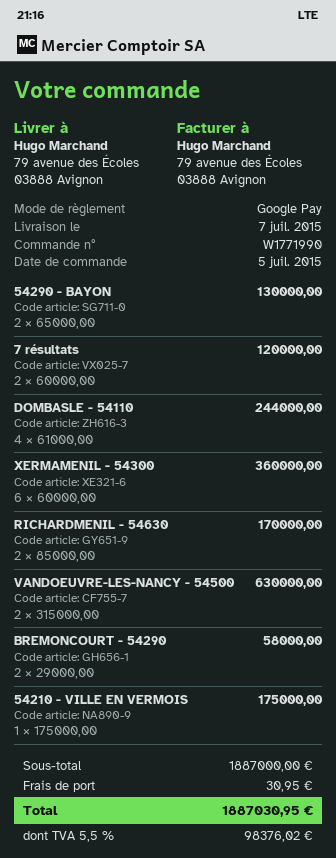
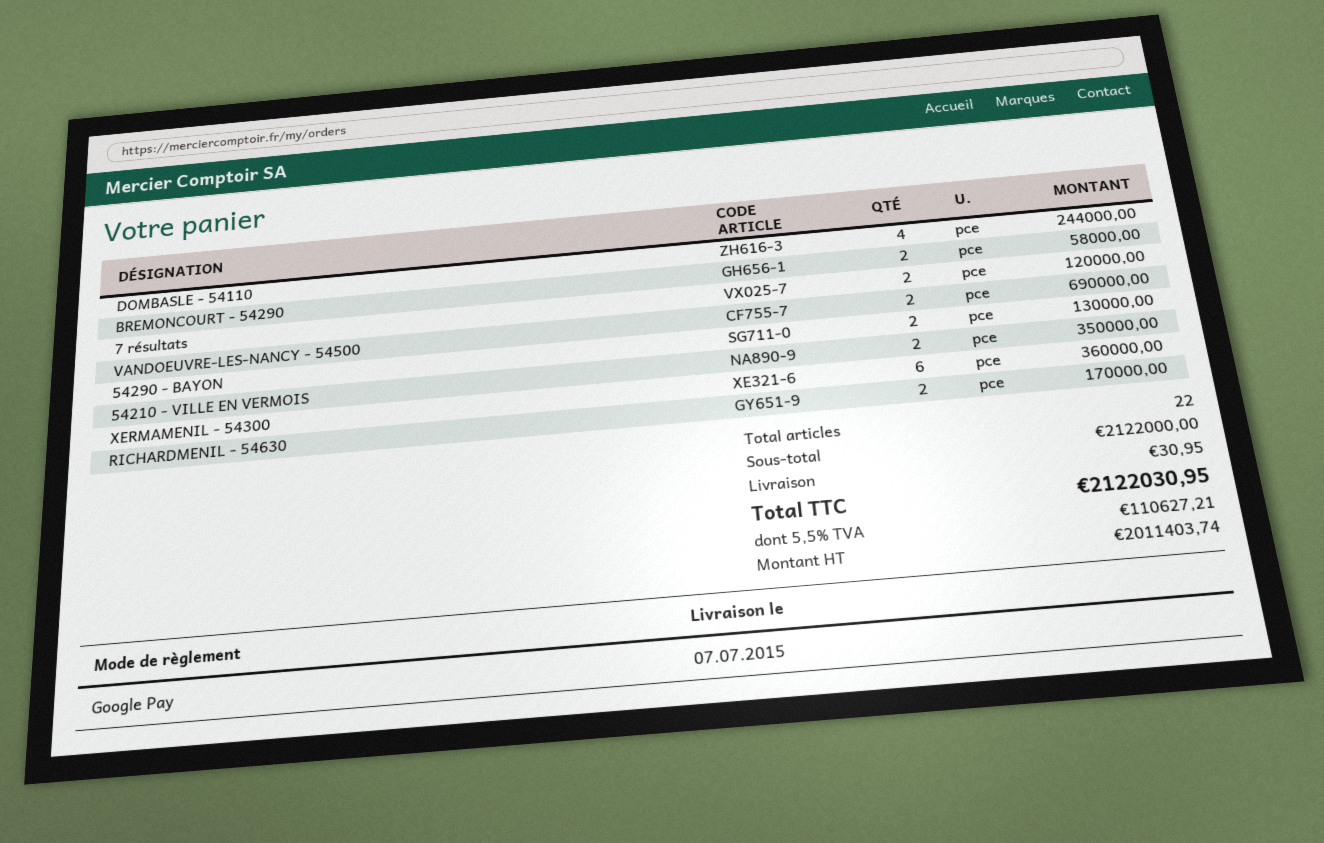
VANDOEUVRE-LES-NANCY - 54500: 2 for 630000.00 -> 2 for 690000.00
54210 - VILLE EN VERMOIS: 1 for 175000.00 -> 2 for 350000.00
subtotal: 1887000.00 -> 2122000.00
tax: 5.5% = 98376.02 -> 5.5% = 110627.21
total: 1887030.95 -> 2122030.95

